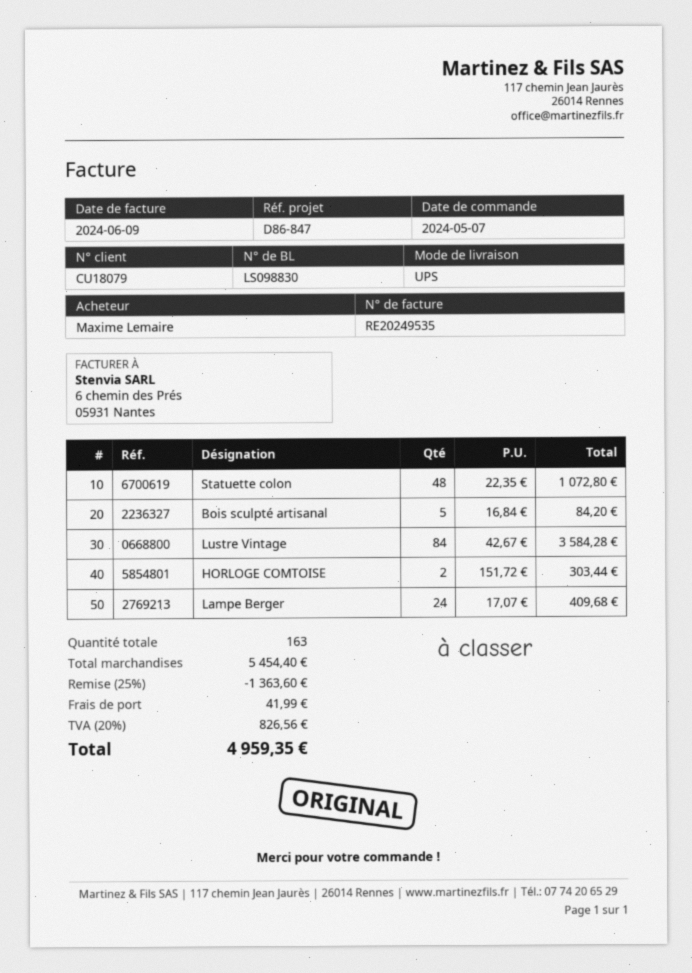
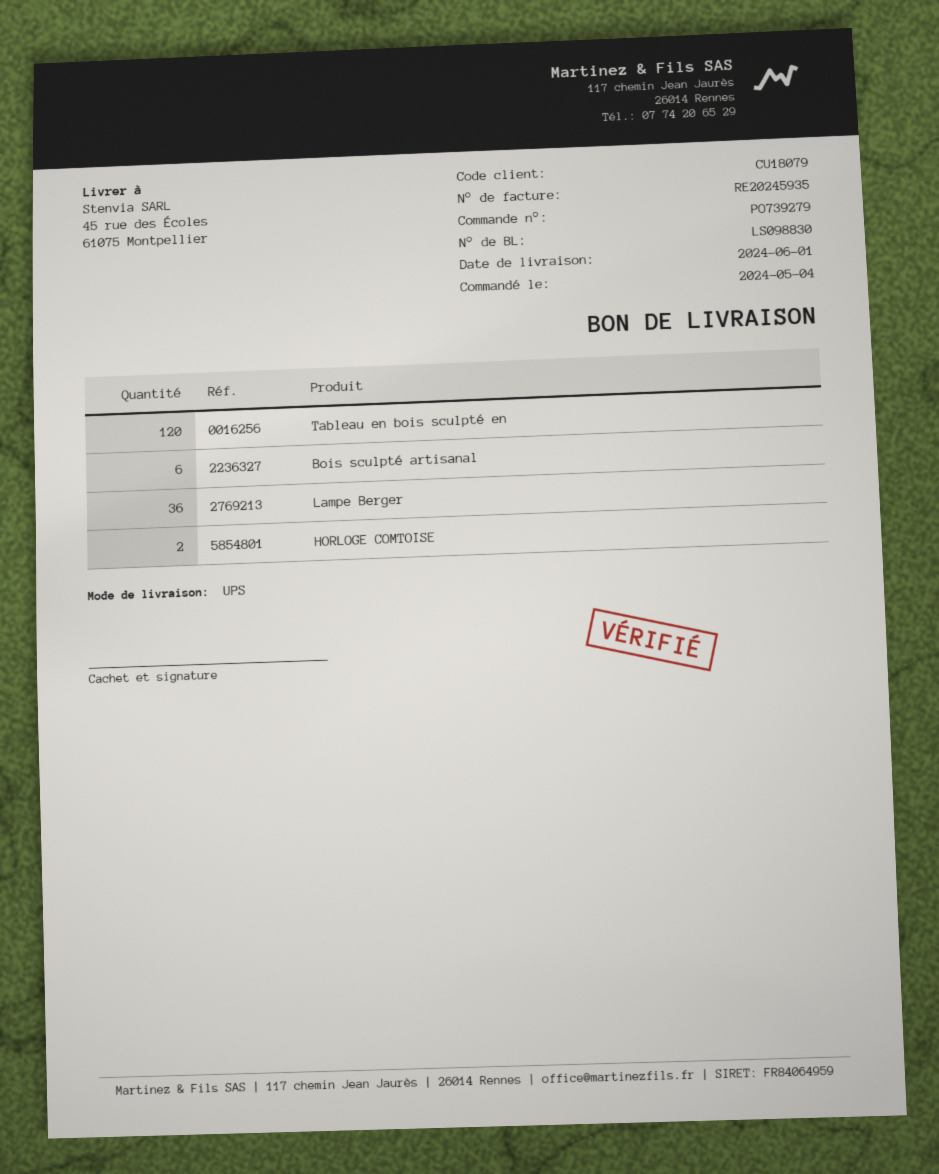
order date: 2024-05-07 -> 2024-05-04
invoice number: RE20249535 -> RE20245935
Statuette colon: 48 -> none
Bois sculpté artisanal: 5 -> 6
Lustre Vintage: 84 -> none
Lampe Berger: 24 -> 36
Tableau en bois sculpté en: none -> 120

